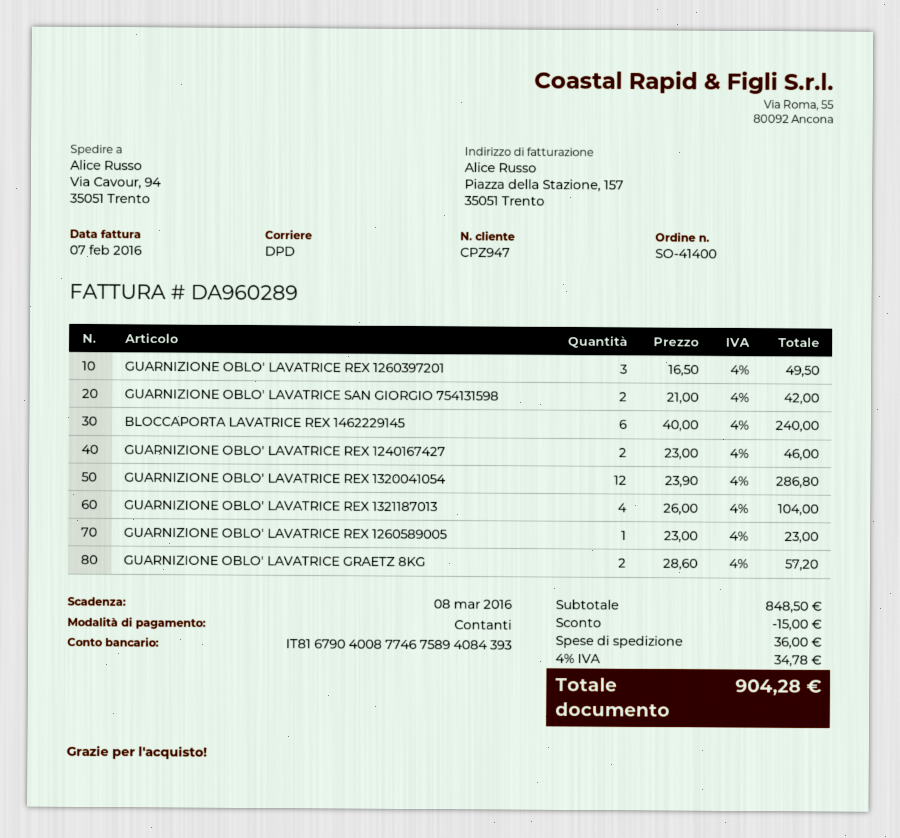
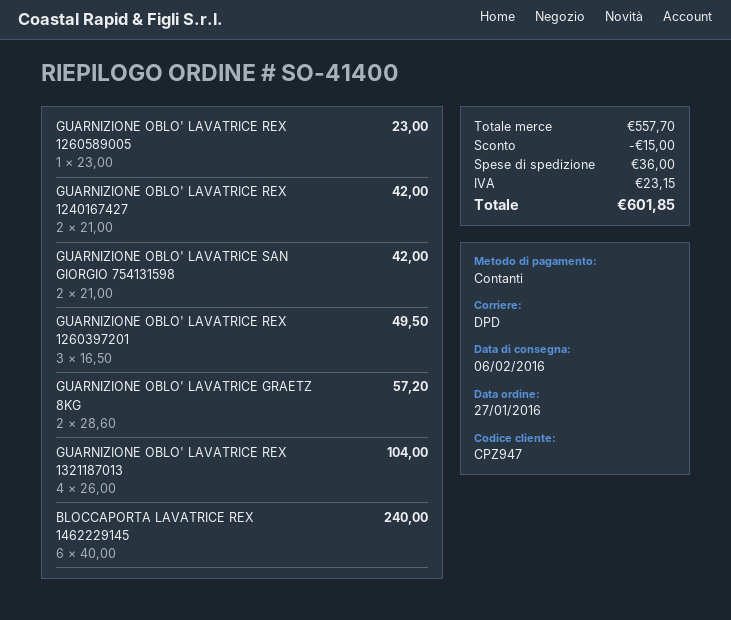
GUARNIZIONE OBLO' LAVATRICE REX 1240167427: 2 x 23.00 = 46.00 -> 2 x 21.00 = 42.00
GUARNIZIONE OBLO' LAVATRICE REX 1320041054: 12 x 23.90 = 286.80 -> none
subtotal: 848.50 -> 557.70
tax: 34.78 -> 23.15
total: 904.28 -> 601.85

